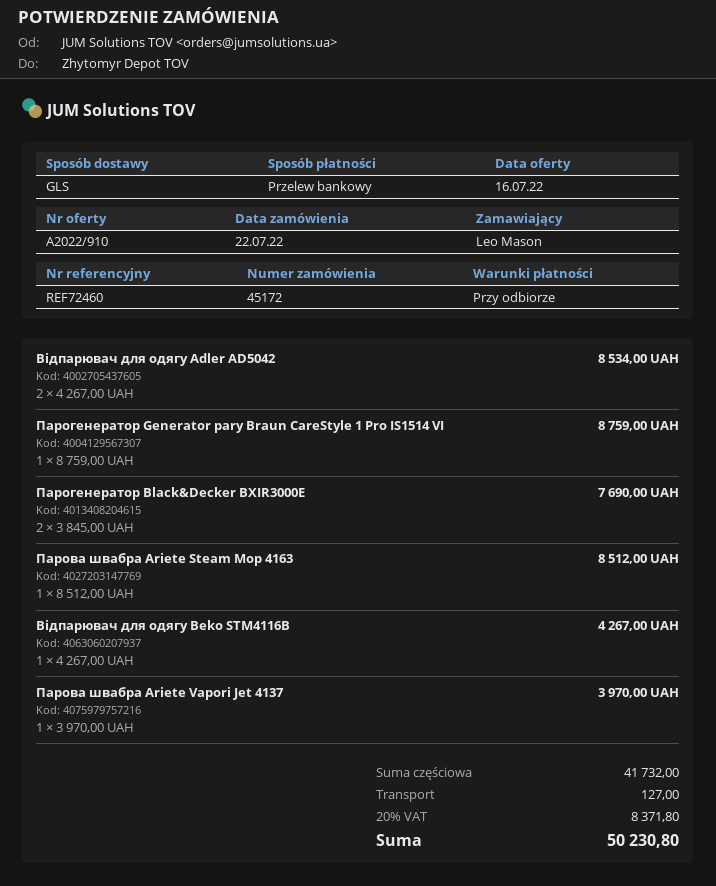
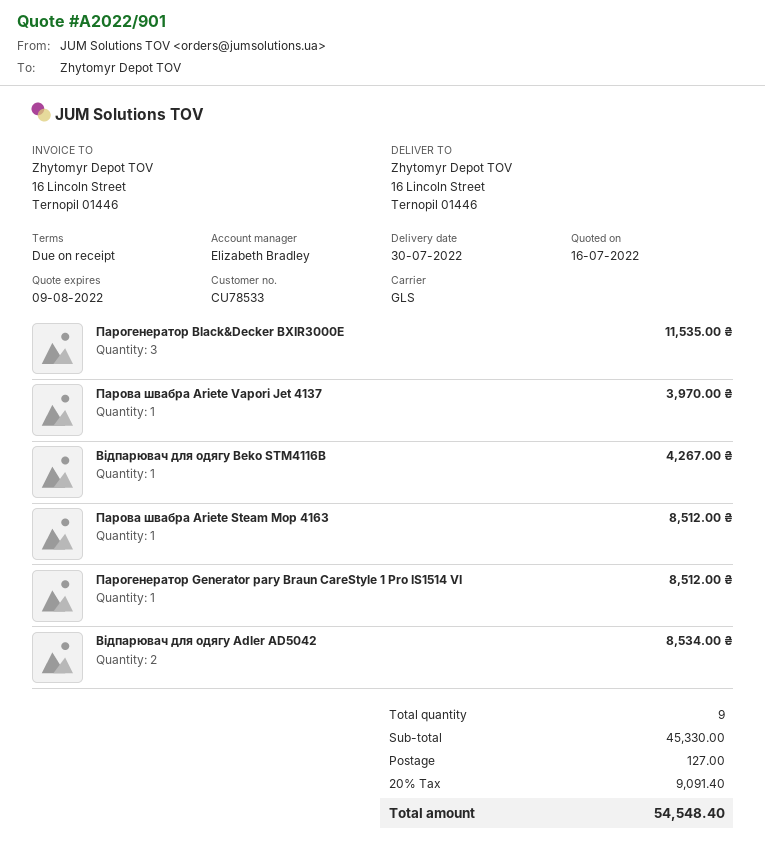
quote number: A2022/910 -> A2022/901
Парогенератор Generator pary Braun CareStyle 1 Pro IS1514 VI: 1 for 8759.00 -> 1 for 8512.00
Парогенератор Black&Decker BXIR3000E: 2 for 7690.00 -> 3 for 11535.00
subtotal: 41732.00 -> 45330.00
tax: 20% = 8371.80 -> 20% = 9091.40
total: 50230.80 -> 54548.40

